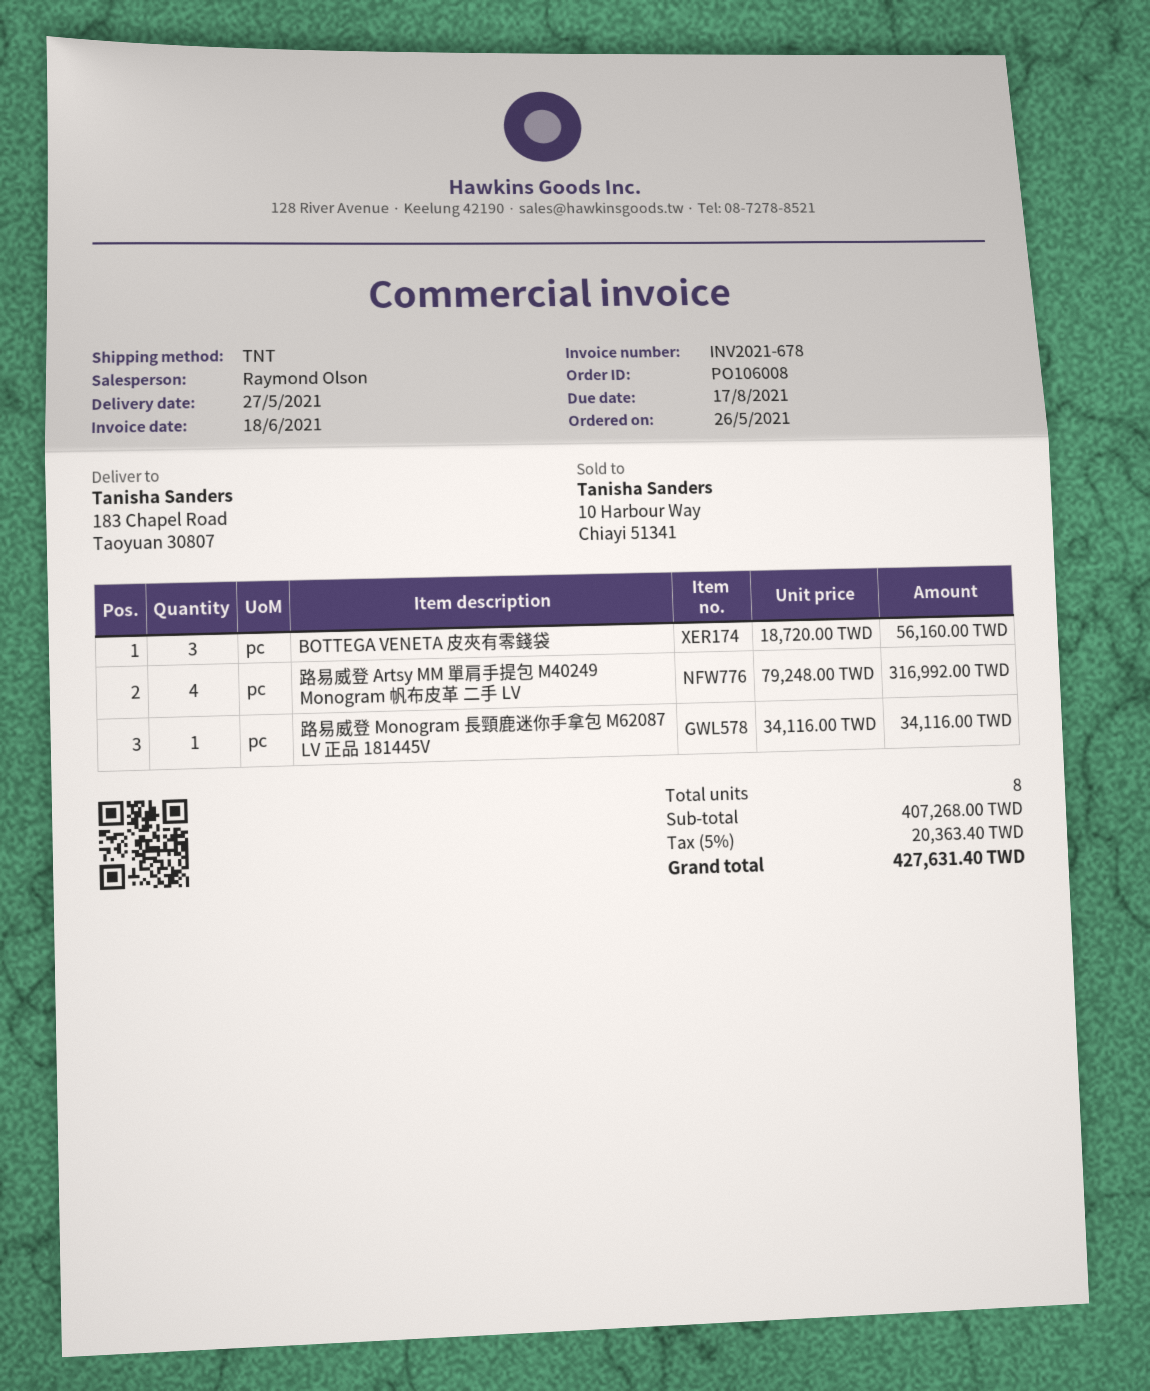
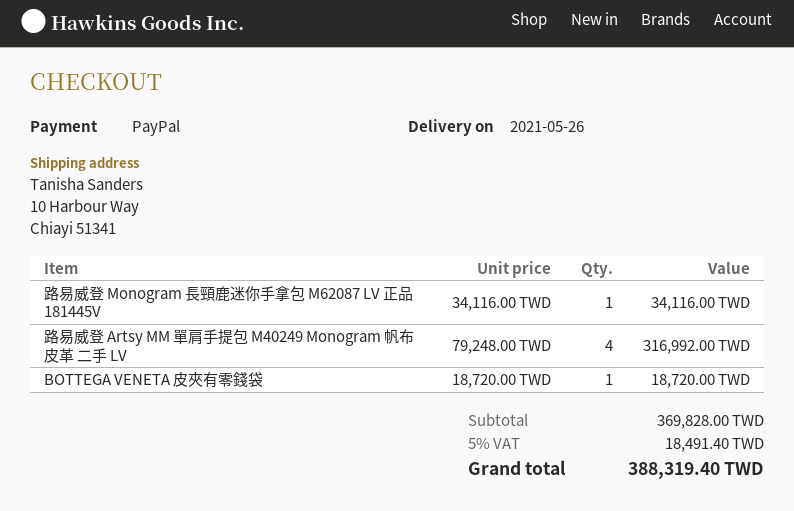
delivery date: 2021-05-27 -> 2021-05-26
ship to: 183 Chapel Road, Taoyuan 30807 -> 10 Harbour Way, Chiayi 51341
BOTTEGA VENETA 皮夾有零錢袋: 3 x 18720.00 = 56160.00 -> 1 x 18720.00 = 18720.00
subtotal: 407268.00 -> 369828.00
tax: 5% = 20363.40 -> 5% = 18491.40
total: 427631.40 -> 388319.40

